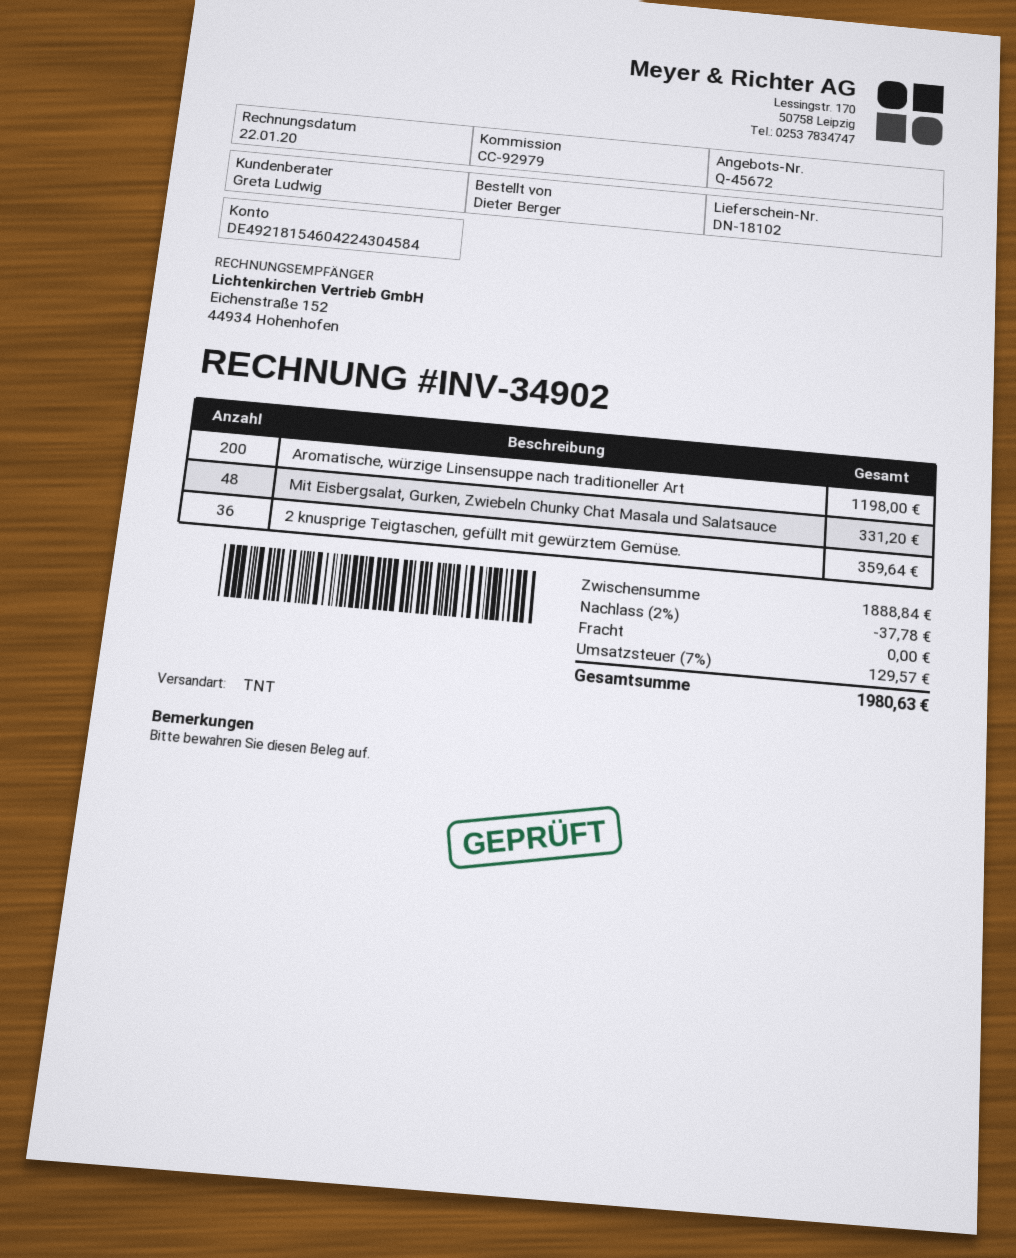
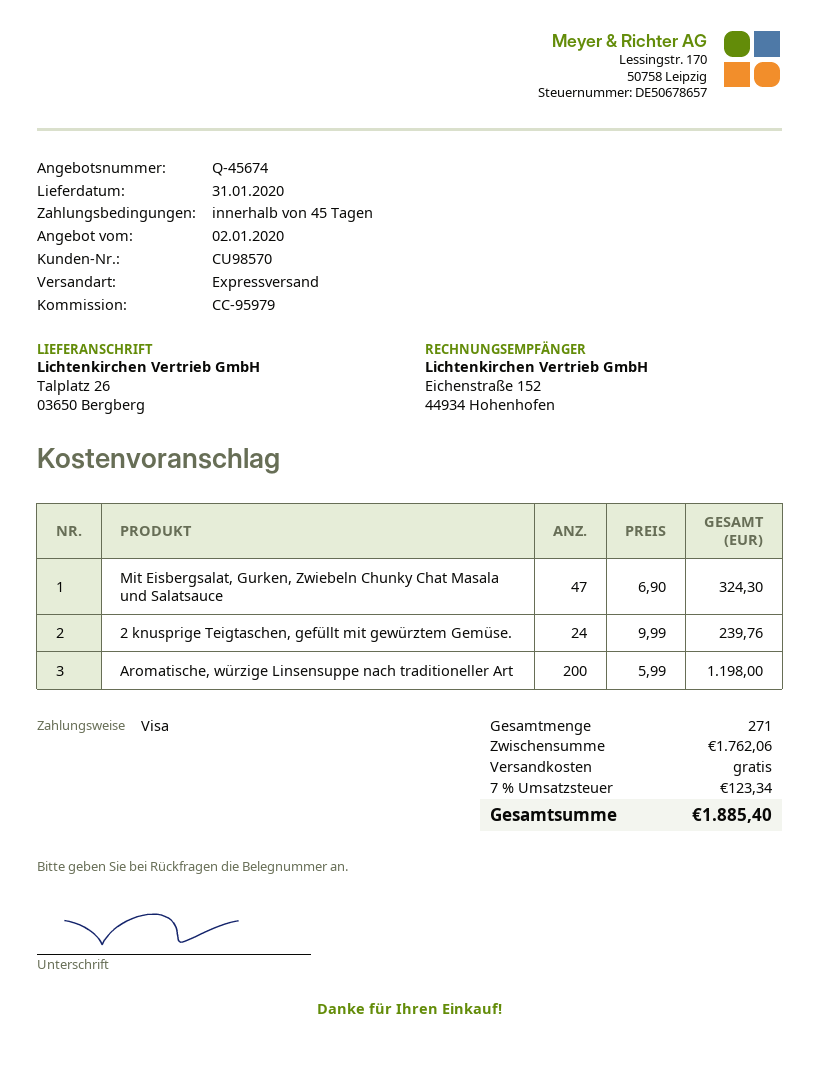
quote number: Q-45672 -> Q-45674
reference: CC-92979 -> CC-95979
shipping method: TNT -> express
Mit Eisbergsalat, Gurken, Zwiebeln Chunky Chat Masala und Salatsauce: 48 for 331.20 -> 47 for 324.30
2 knusprige Teigtaschen, gefüllt mit gewürztem Gemüse.: 36 for 359.64 -> 24 for 239.76
subtotal: 1888.84 -> 1762.06
discount: 2% = 37.78 -> none
tax: 7% = 129.57 -> 7% = 123.34
total: 1980.63 -> 1885.40

